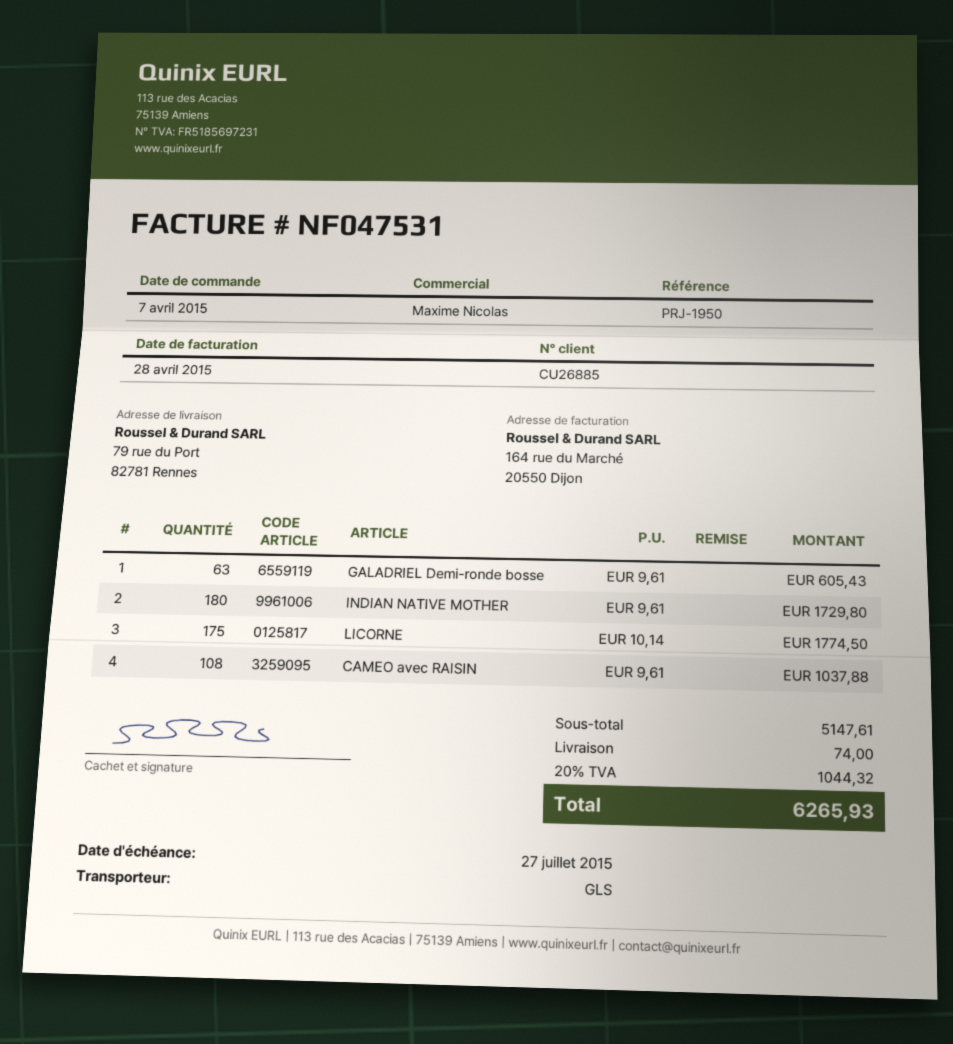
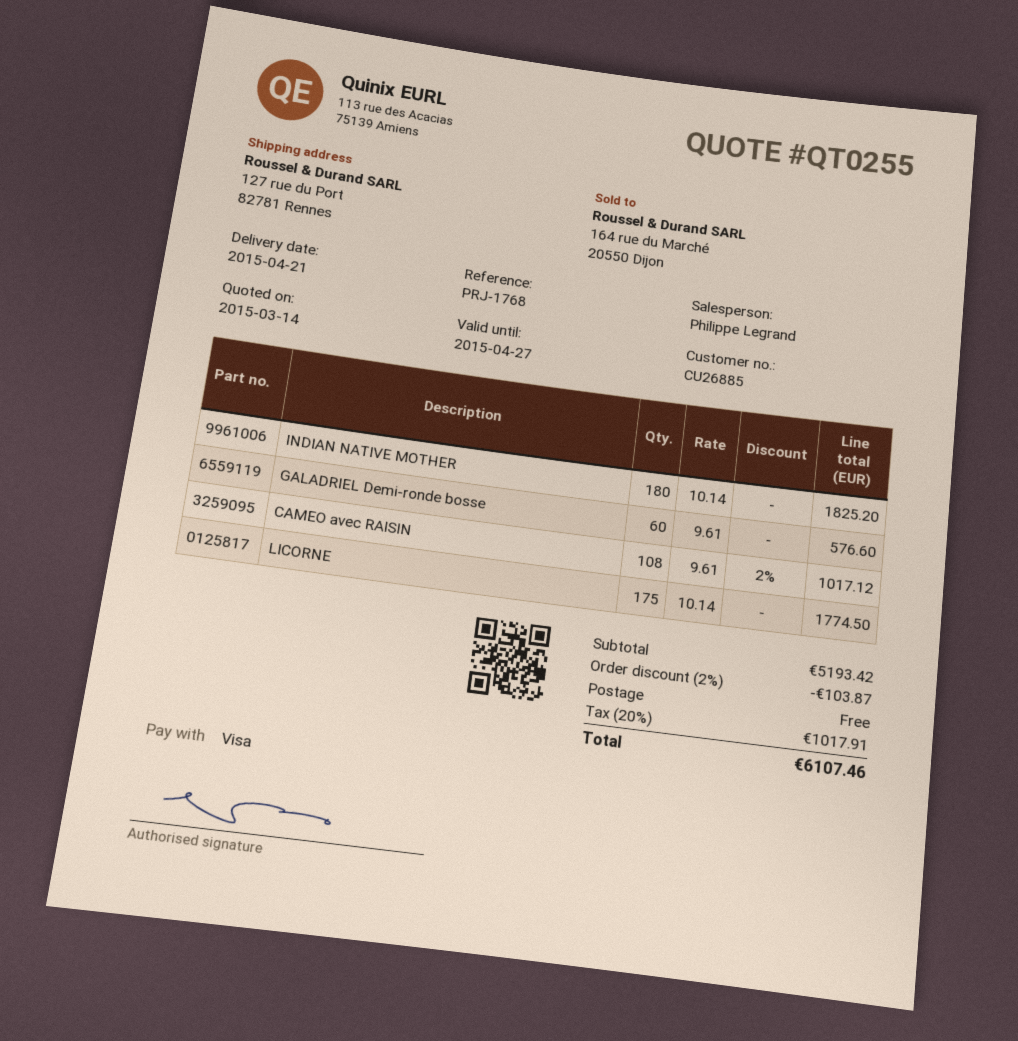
reference: PRJ-1950 -> PRJ-1768
sales rep: Maxime Nicolas -> Philippe Legrand
ship to: 79 rue du Port, 82781 Rennes -> 127 rue du Port, 82781 Rennes
GALADRIEL Demi-ronde bosse: 63 x 9.61 = 605.43 -> 60 x 9.61 = 576.60
INDIAN NATIVE MOTHER: 180 x 9.61 = 1729.80 -> 180 x 10.14 = 1825.20
CAMEO avec RAISIN: 108 x 9.61 = 1037.88 -> 108 x 9.61 - 2% = 1017.12
subtotal: 5147.61 -> 5193.42
discount: none -> 2% = 103.87
shipping: 74.00 -> 0.00
tax: 20% = 1044.32 -> 20% = 1017.91
total: 6265.93 -> 6107.46

